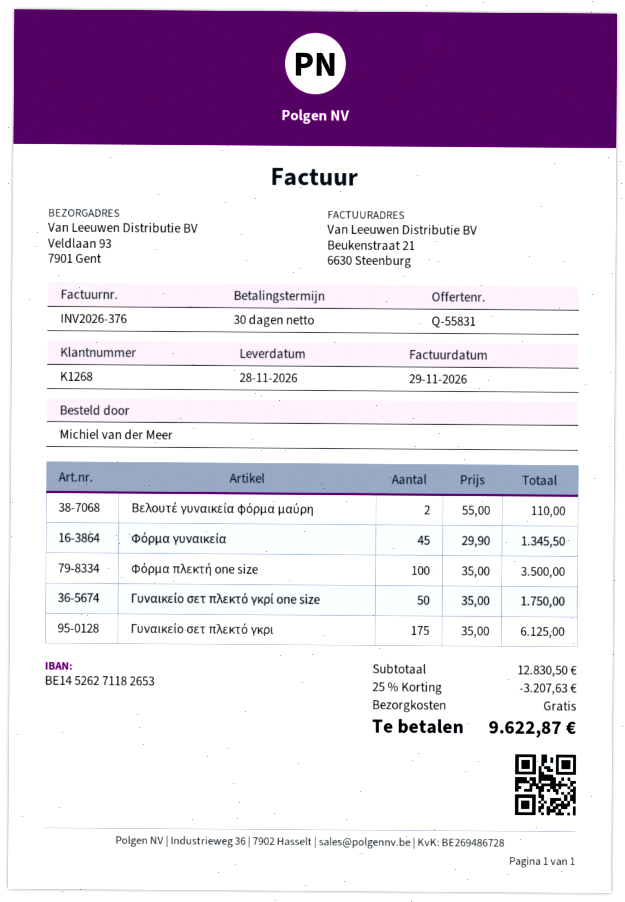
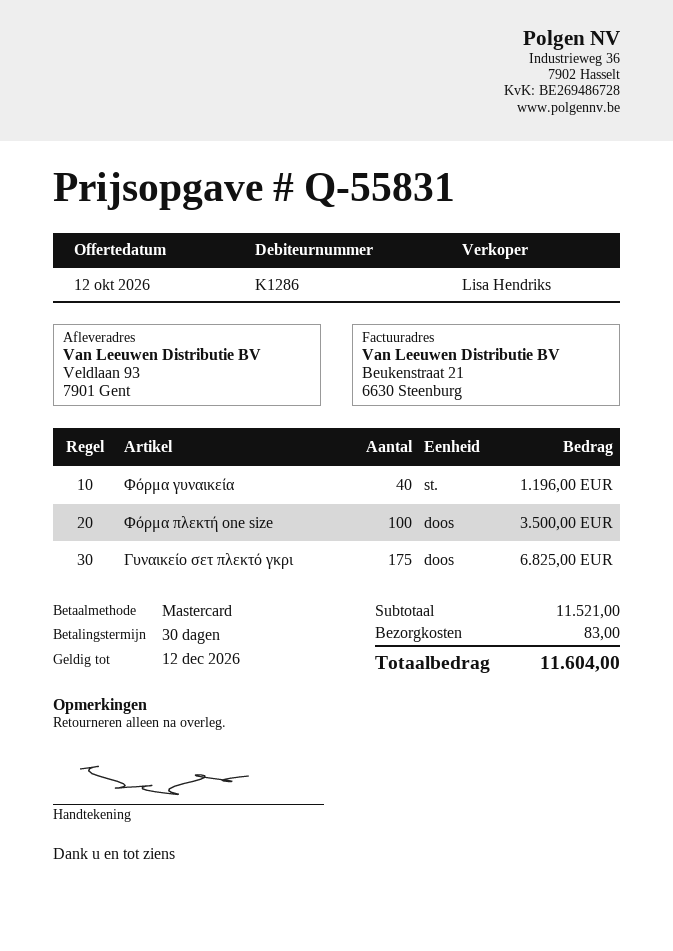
customer number: K1268 -> K1286
Βελουτέ γυναικεία φόρμα μαύρη: 2 for 110.00 -> none
Φόρμα γυναικεία: 45 for 1345.50 -> 40 for 1196.00
Γυναικείο σετ πλεκτό γκρί one size: 50 for 1750.00 -> none
Γυναικείο σετ πλεκτό γκρι: 175 for 6125.00 -> 175 for 6825.00
subtotal: 12830.50 -> 11521.00
discount: 25% = 3207.63 -> none
shipping: 0.00 -> 83.00
total: 9622.87 -> 11604.00

